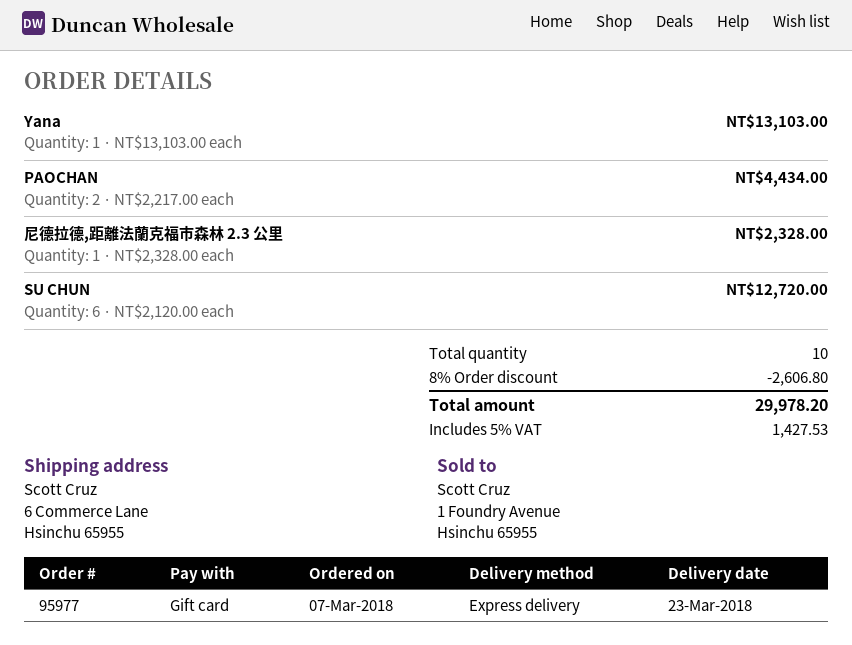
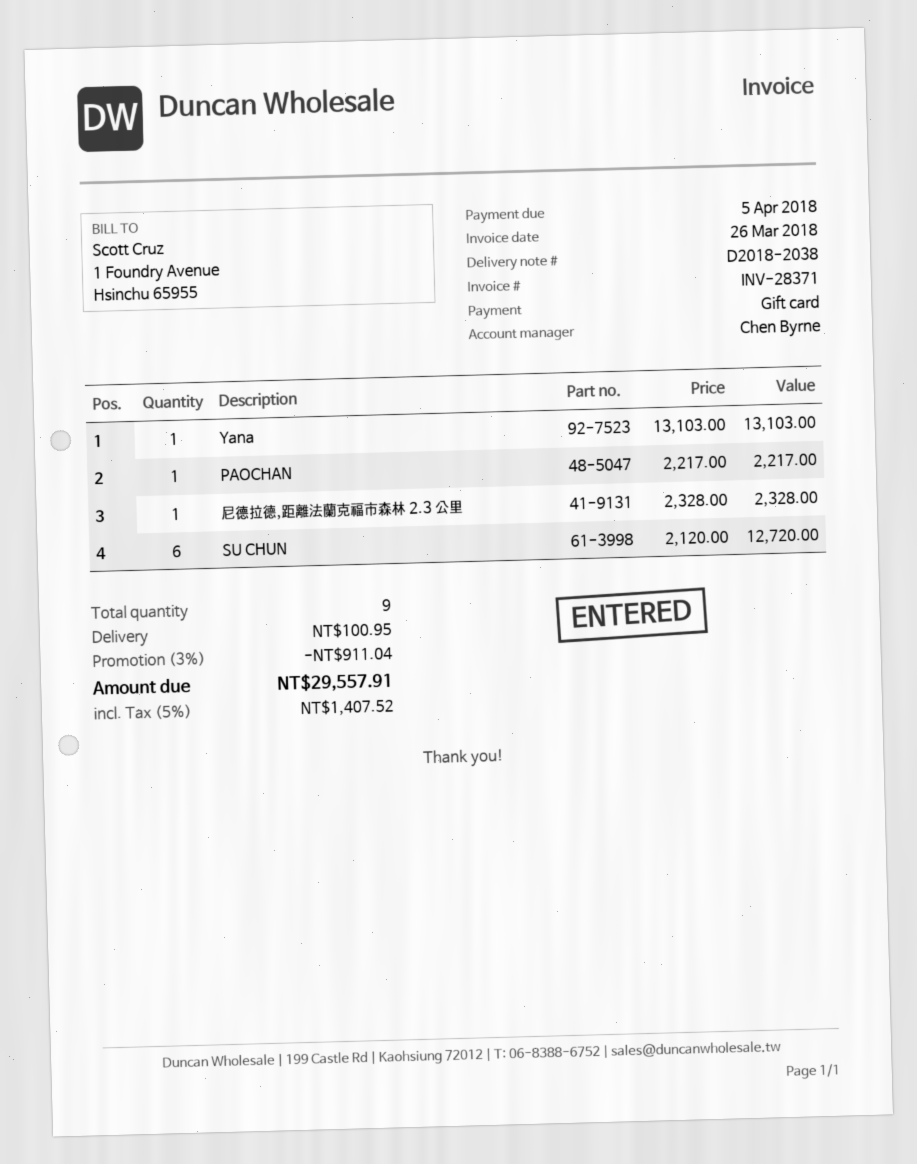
PAOCHAN: 2 x 2217.00 = 4434.00 -> 1 x 2217.00 = 2217.00
total quantity: 10 -> 9
discount: 8% = 2606.80 -> 3% = 911.04
shipping: none -> 100.95
tax: 5% = 1427.53 -> 5% = 1407.52
total: 29978.20 -> 29557.91

